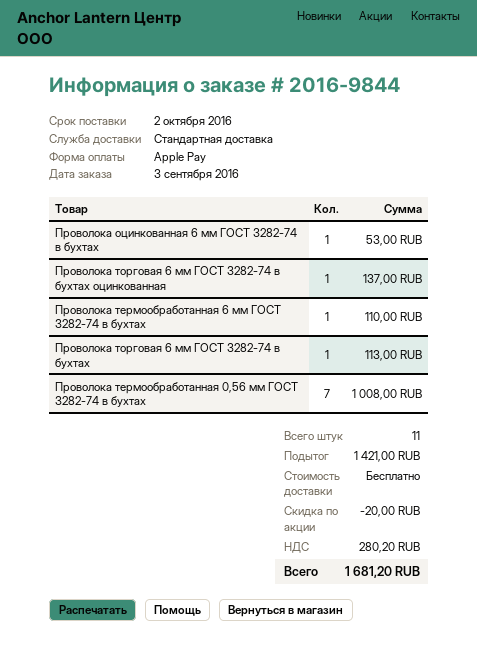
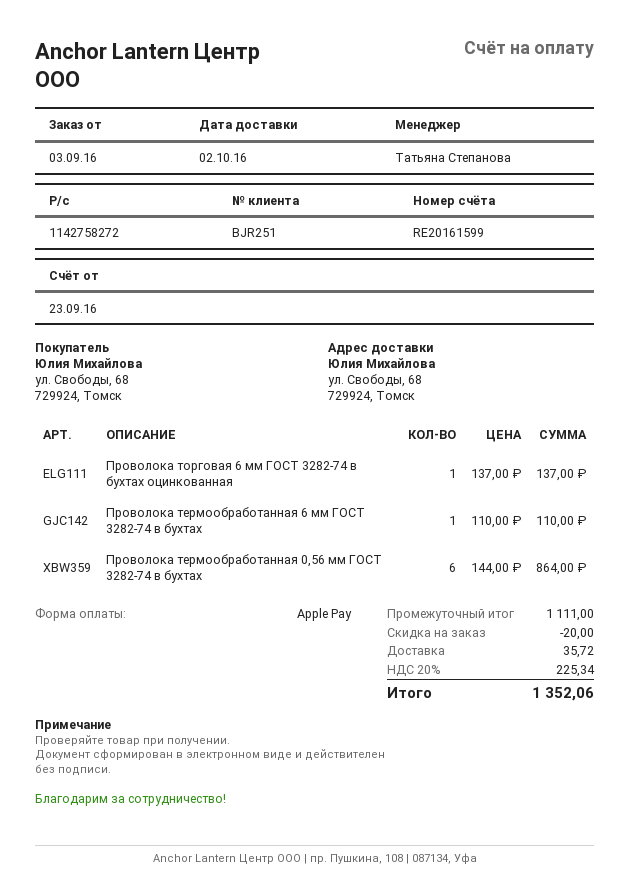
Проволока оцинкованная 6 мм ГОСТ 3282-74 в бухтах: 1 for 53.00 -> none
Проволока торговая 6 мм ГОСТ 3282-74 в бухтах: 1 for 113.00 -> none
Проволока термообработанная 0,56 мм ГОСТ 3282-74 в бухтах: 7 for 1008.00 -> 6 for 864.00
subtotal: 1421.00 -> 1111.00
shipping: 0.00 -> 35.72
tax: 280.20 -> 225.34
total: 1681.20 -> 1352.06

